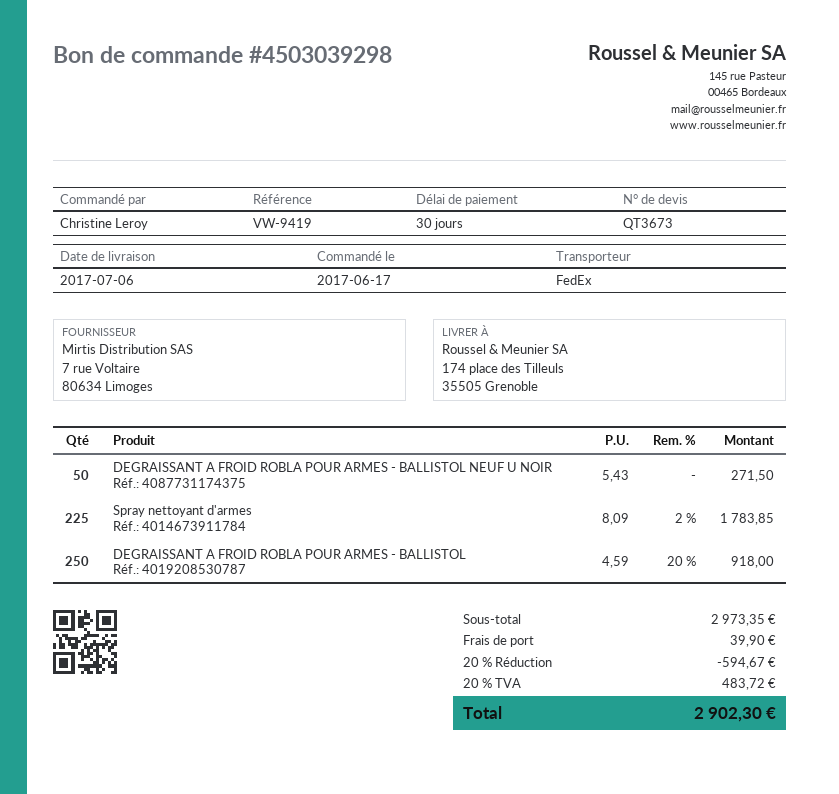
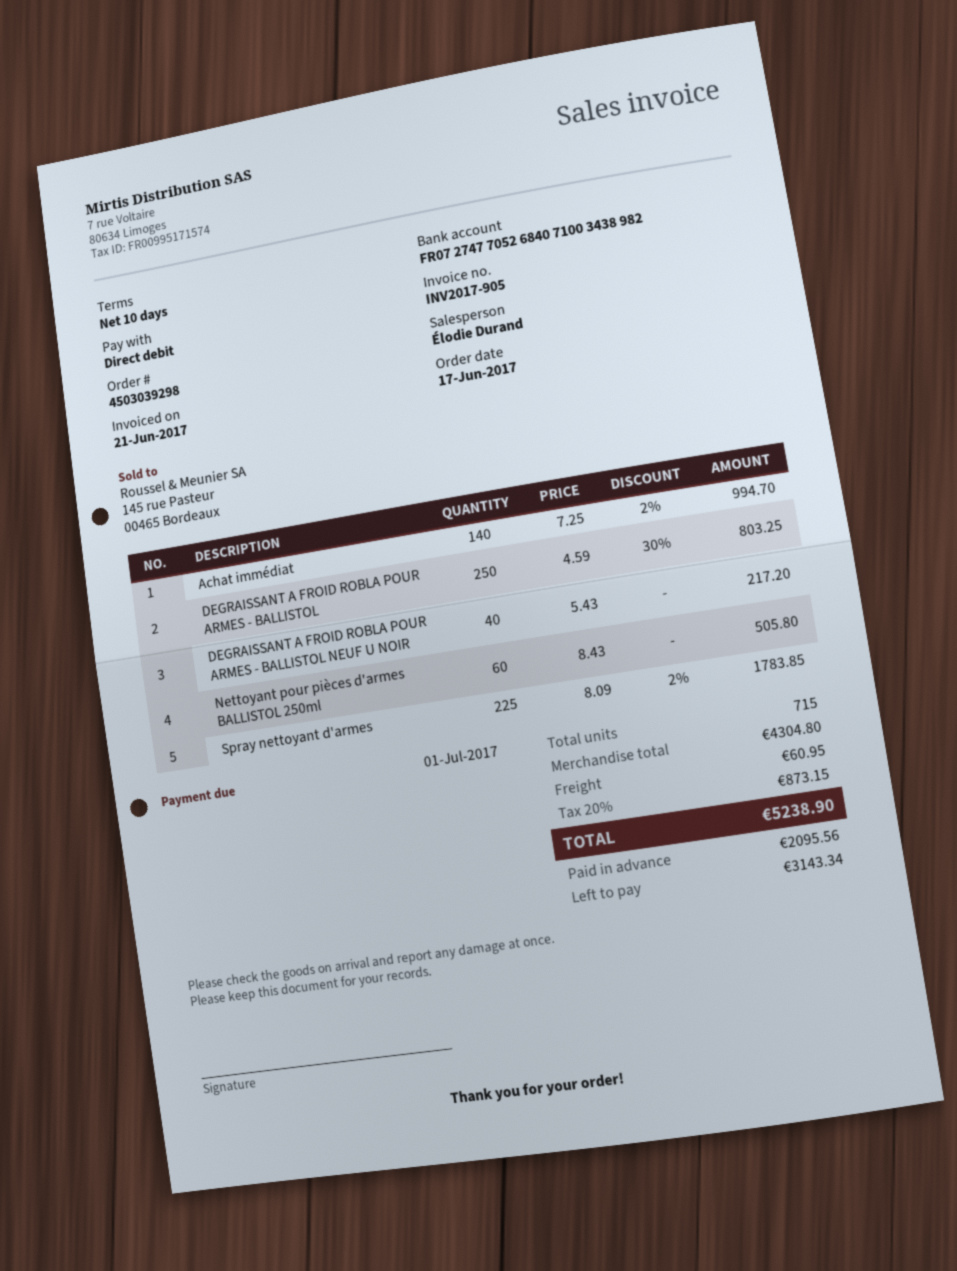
payment terms: 30 days -> 10 days
DEGRAISSANT A FROID ROBLA POUR ARMES - BALLISTOL NEUF U NOIR: 50 x 5.43 = 271.50 -> 40 x 5.43 = 217.20
DEGRAISSANT A FROID ROBLA POUR ARMES - BALLISTOL: 250 x 4.59 - 20% = 918.00 -> 250 x 4.59 - 30% = 803.25
Achat immédiat: none -> 140 x 7.25 - 2% = 994.70
Nettoyant pour pièces d'armes BALLISTOL 250ml: none -> 60 x 8.43 = 505.80
subtotal: 2973.35 -> 4304.80
discount: 20% = 594.67 -> none
shipping: 39.90 -> 60.95
tax: 20% = 483.72 -> 20% = 873.15
total: 2902.30 -> 5238.90

